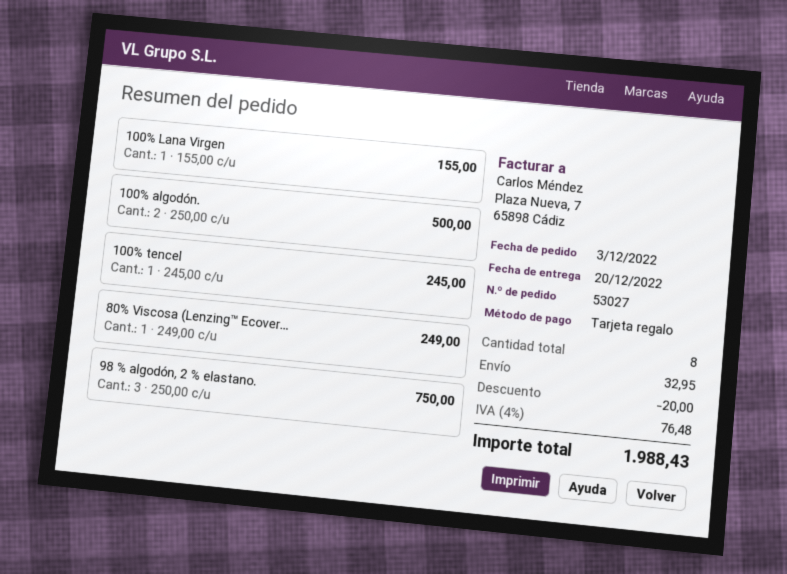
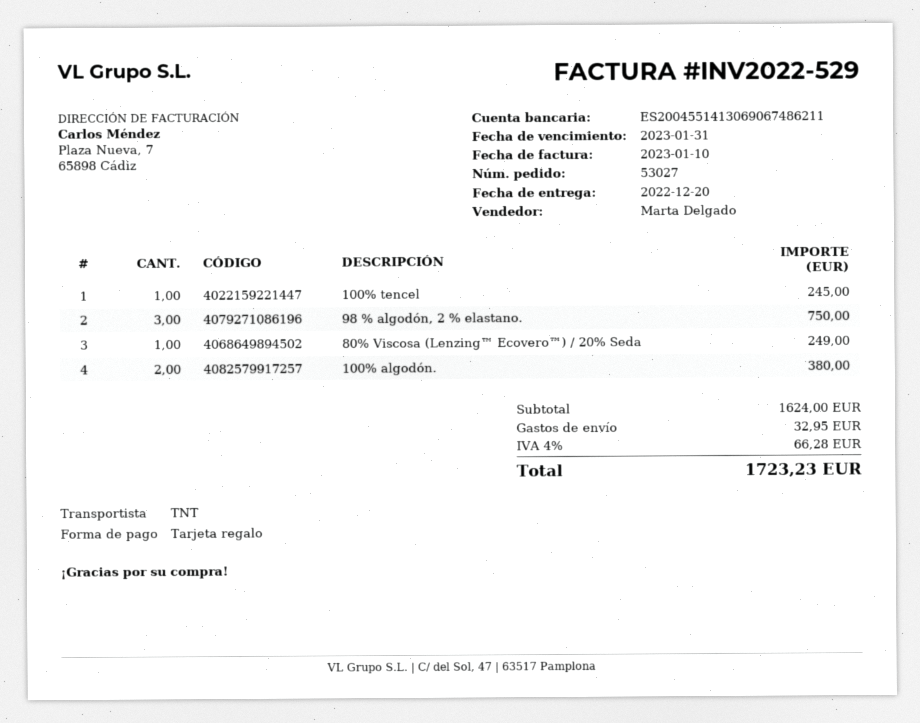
100% Lana Virgen: 1 for 155.00 -> none
100% algodón.: 2 for 500.00 -> 2 for 380.00
discount: 20.00 -> none
tax: 4% = 76.48 -> 4% = 66.28
total: 1988.43 -> 1723.23

